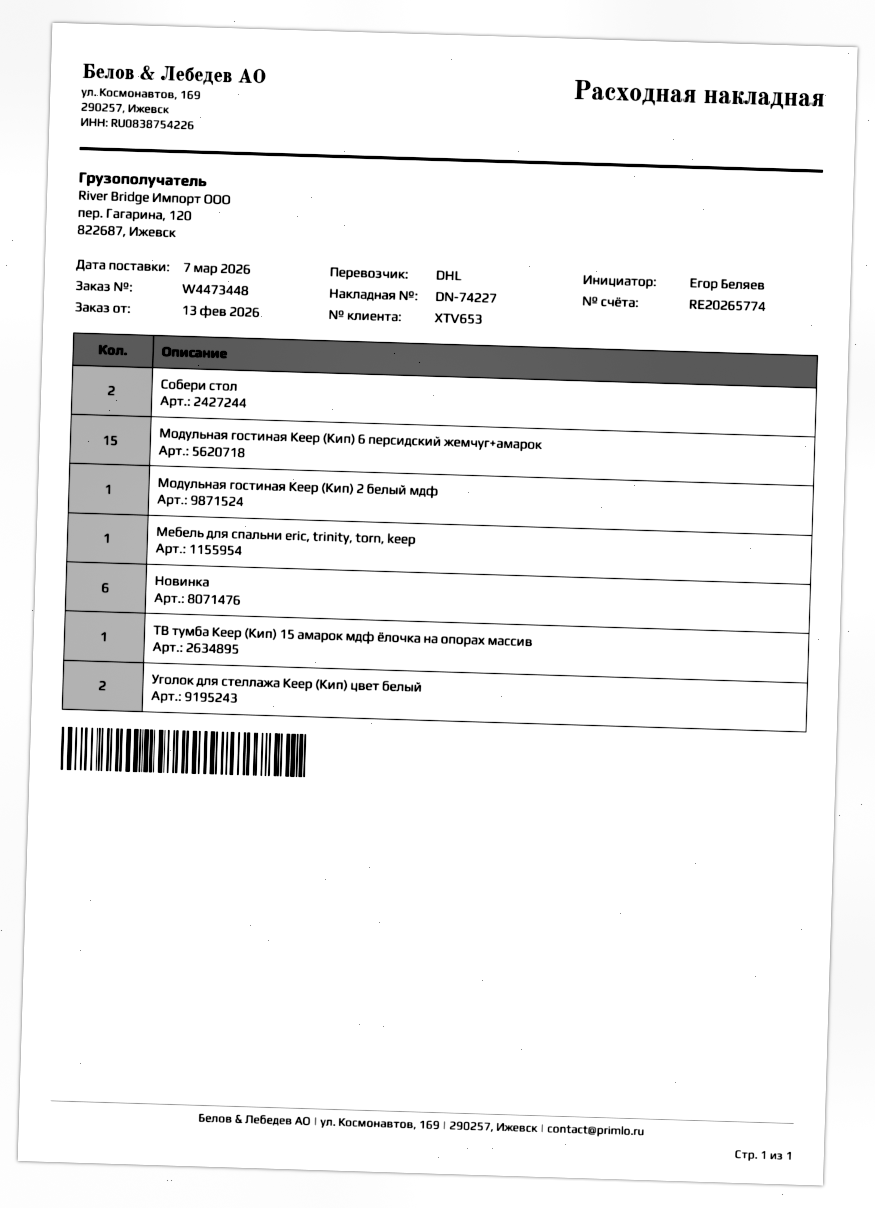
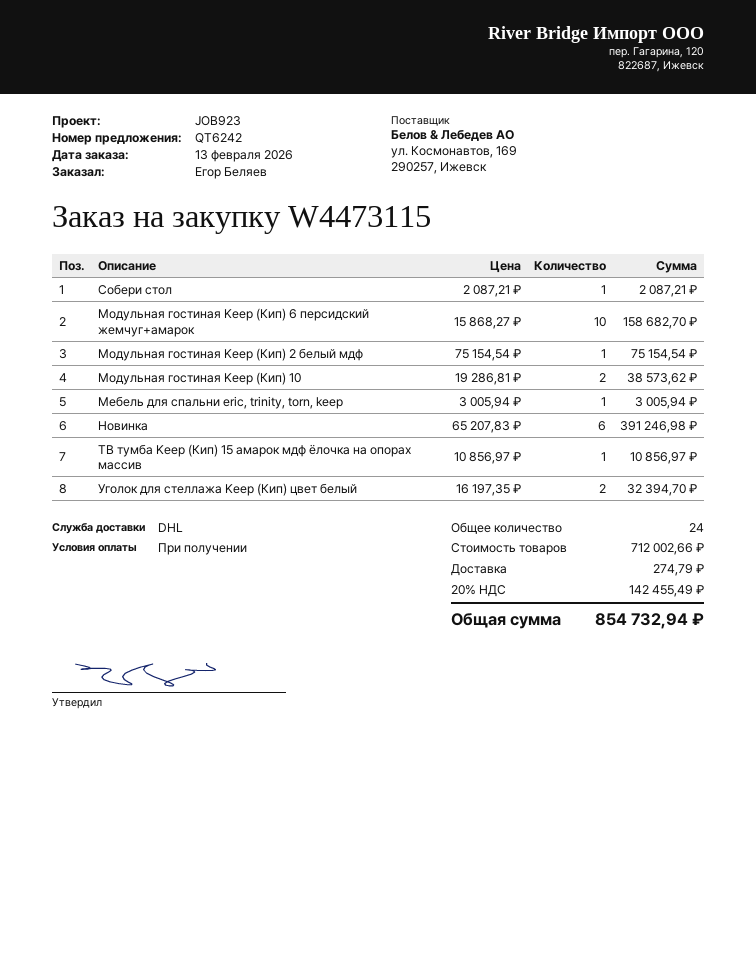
order number: W4473448 -> W4473115
Собери стол: 2 -> 1
Модульная гостиная Keep (Кип) 6 персидский жемчуг+амарок: 15 -> 10
Модульная гостиная Keep (Кип) 10: none -> 2

